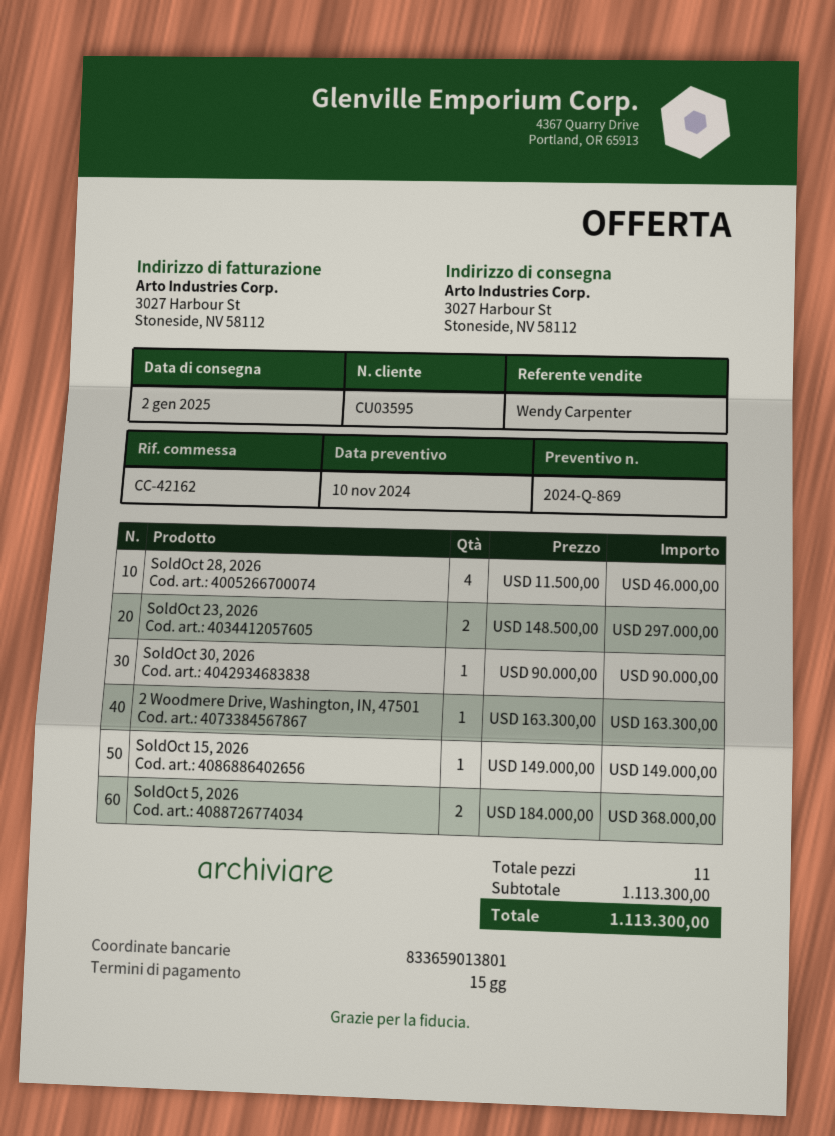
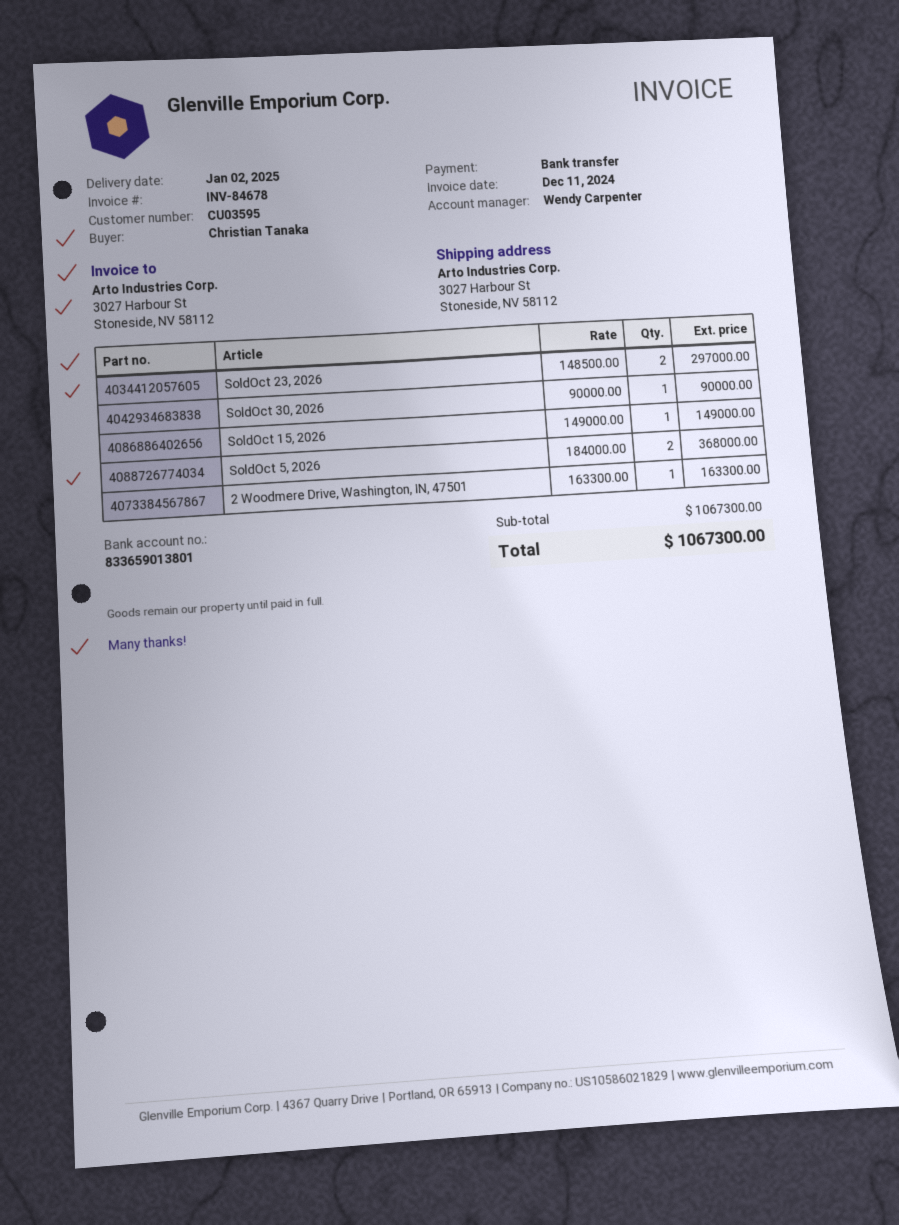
SoldOct 28, 2026: 4 x 11500.00 = 46000.00 -> none
subtotal: 1113300.00 -> 1067300.00
total: 1113300.00 -> 1067300.00

